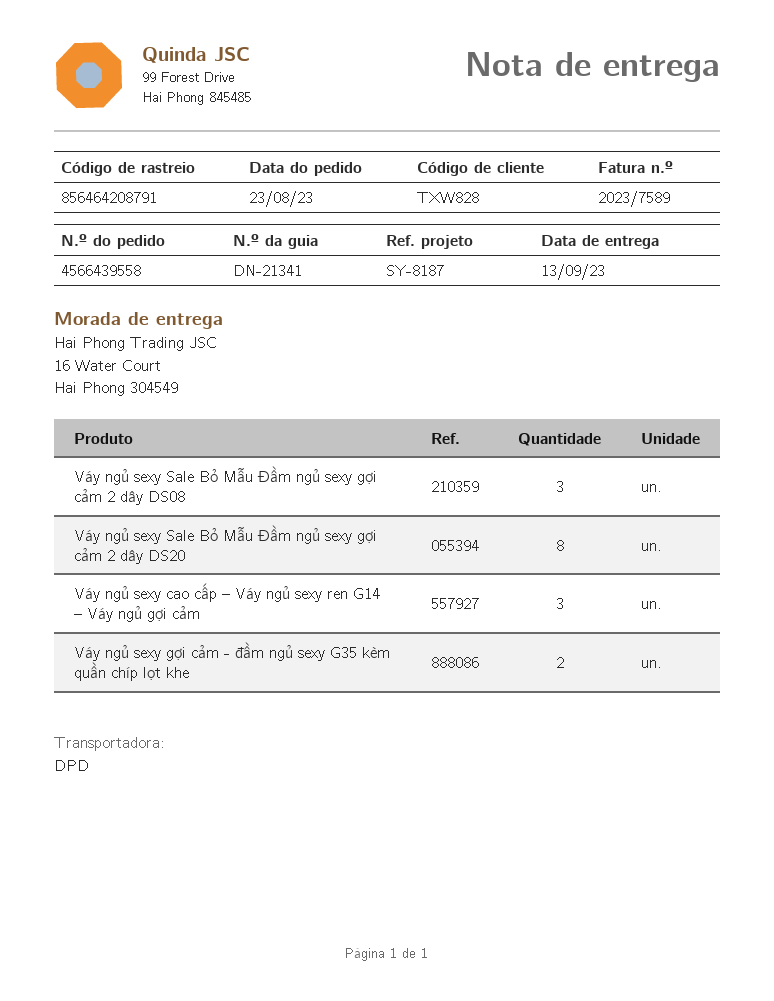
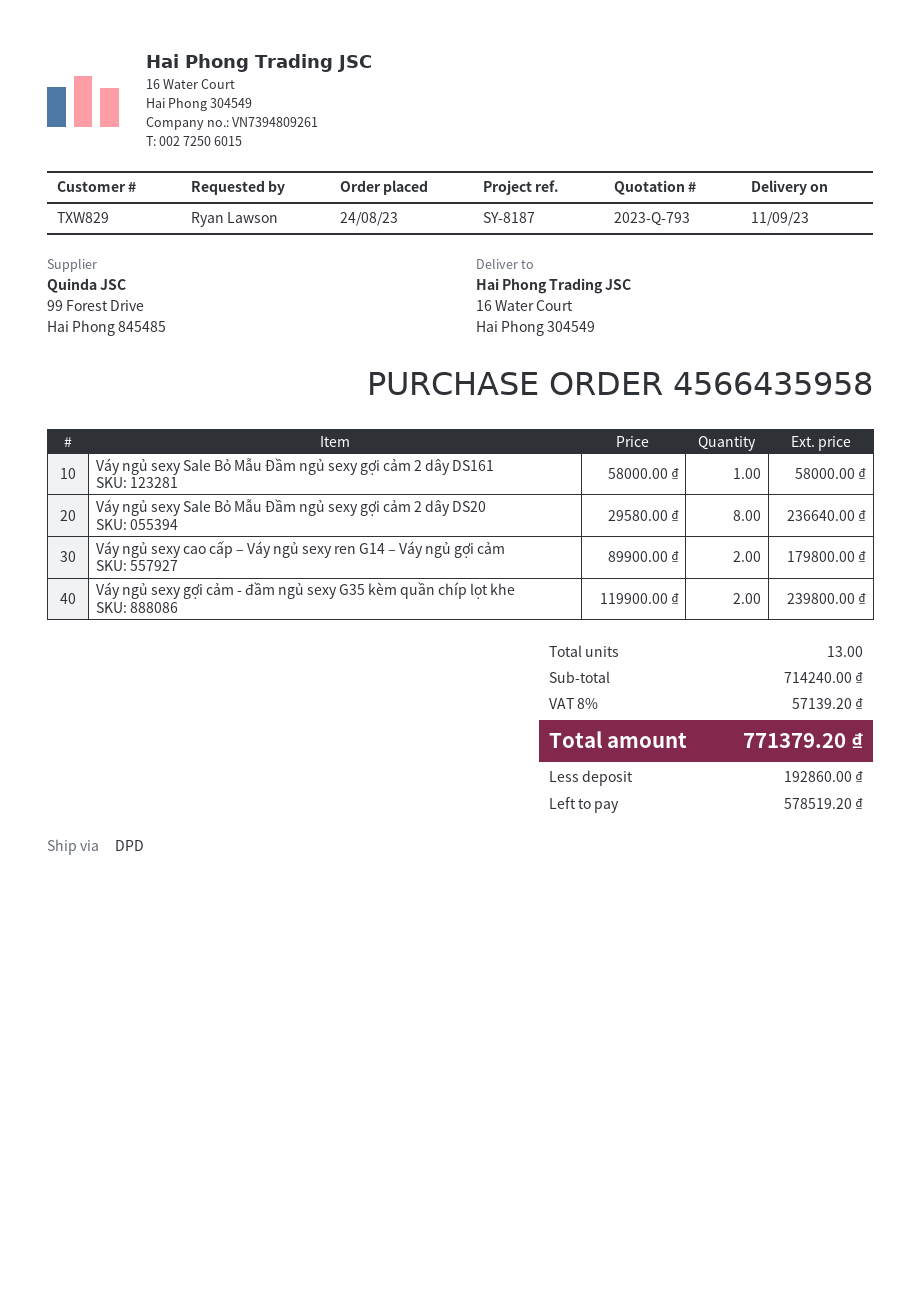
order number: 4566439558 -> 4566435958
order date: 2023-08-23 -> 2023-08-24
delivery date: 2023-09-13 -> 2023-09-11
customer number: TXW828 -> TXW829
Váy ngủ sexy Sale Bỏ Mẫu Đầm ngủ sexy gợi cảm 2 dây DS08: 3 -> none
Váy ngủ sexy cao cấp – Váy ngủ sexy ren G14 – Váy ngủ gợi cảm: 3 -> 2
Váy ngủ sexy Sale Bỏ Mẫu Đầm ngủ sexy gợi cảm 2 dây DS161: none -> 1

